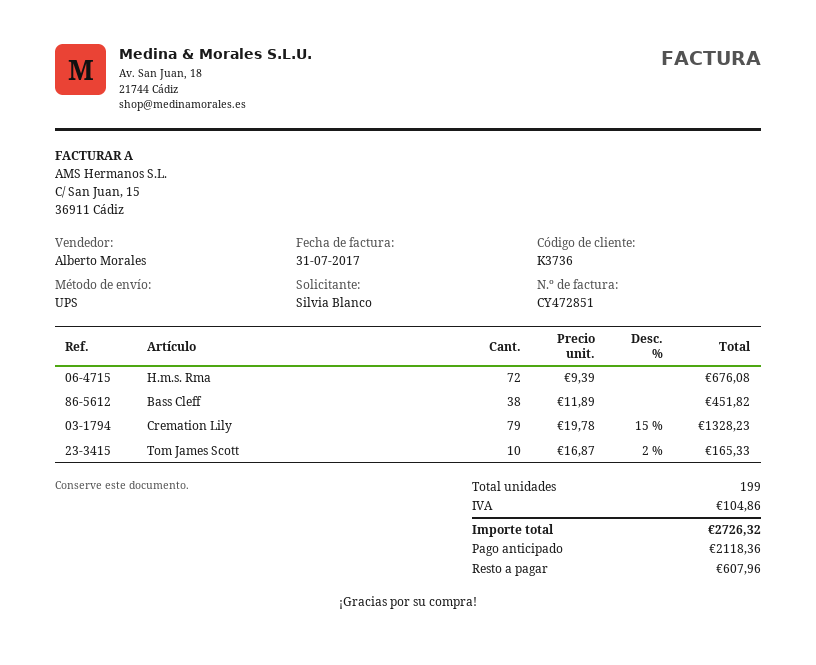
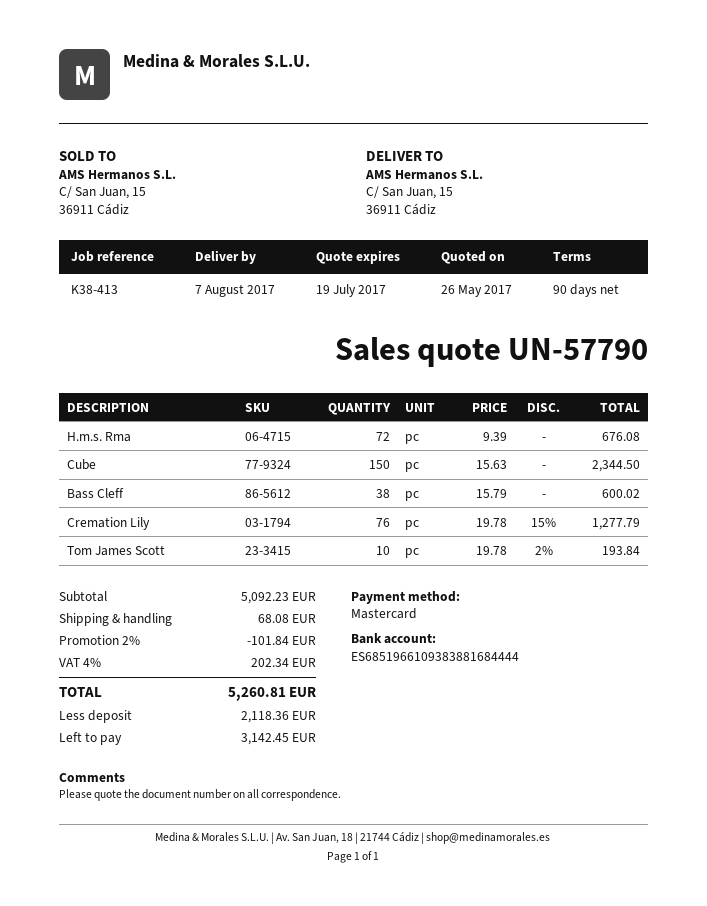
Bass Cleff: 38 x 11.89 = 451.82 -> 38 x 15.79 = 600.02
Cremation Lily: 79 x 19.78 - 15% = 1328.23 -> 76 x 19.78 - 15% = 1277.79
Tom James Scott: 10 x 16.87 - 2% = 165.33 -> 10 x 19.78 - 2% = 193.84
Cube: none -> 150 x 15.63 = 2344.50
discount: none -> 2% = 101.84
shipping: none -> 68.08
tax: 104.86 -> 202.34
total: 2726.32 -> 5260.81
balance: 607.96 -> 3142.45

